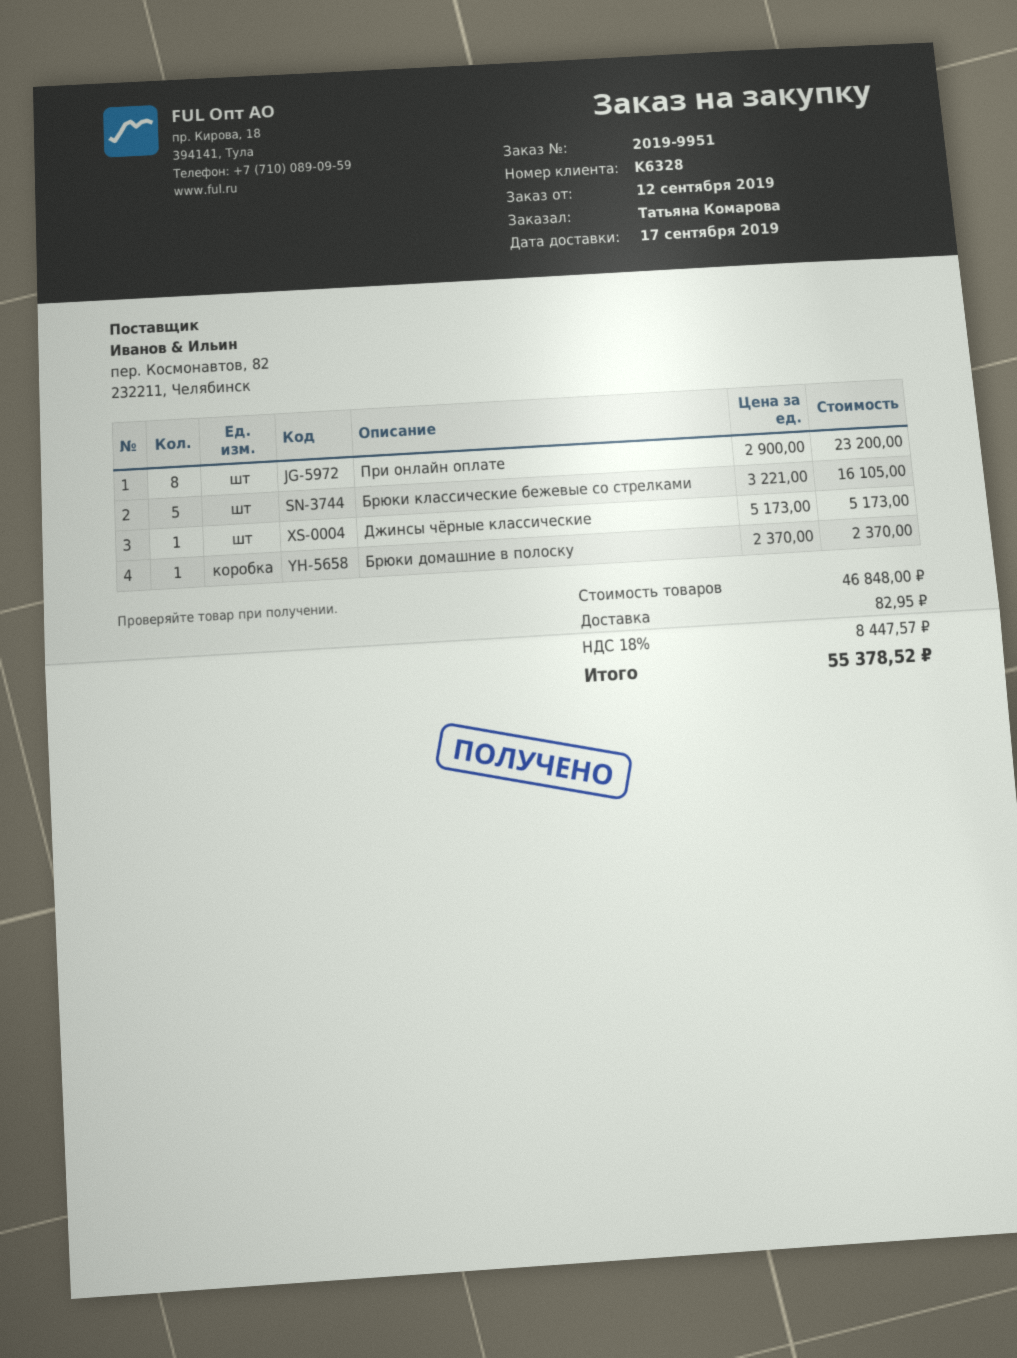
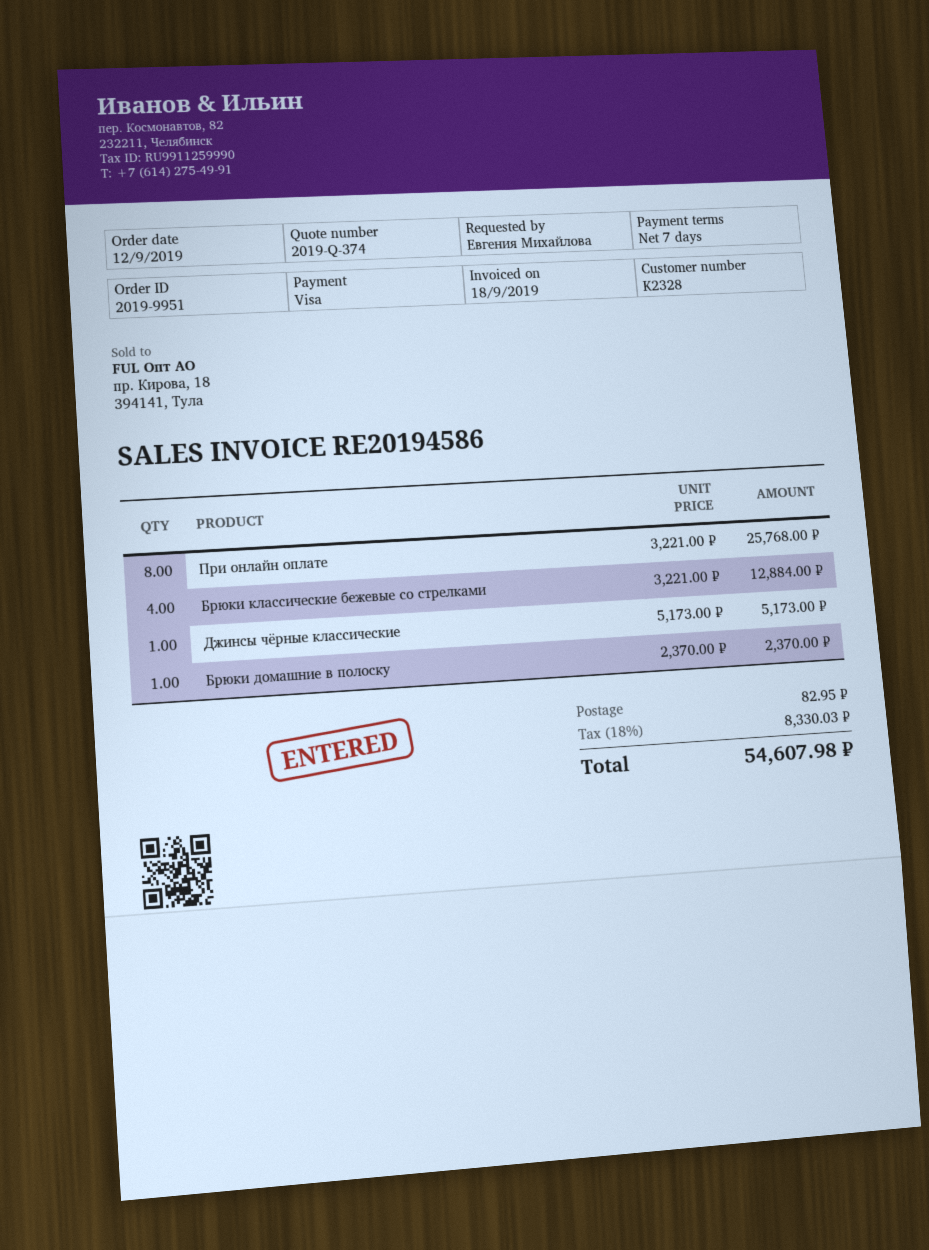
customer number: K6328 -> K2328
ordered by: Татьяна Комарова -> Евгения Михайлова
При онлайн оплате: 8 x 2900.00 = 23200.00 -> 8 x 3221.00 = 25768.00
Брюки классические бежевые со стрелками: 5 x 3221.00 = 16105.00 -> 4 x 3221.00 = 12884.00
tax: 18% = 8447.57 -> 18% = 8330.03
total: 55378.52 -> 54607.98

